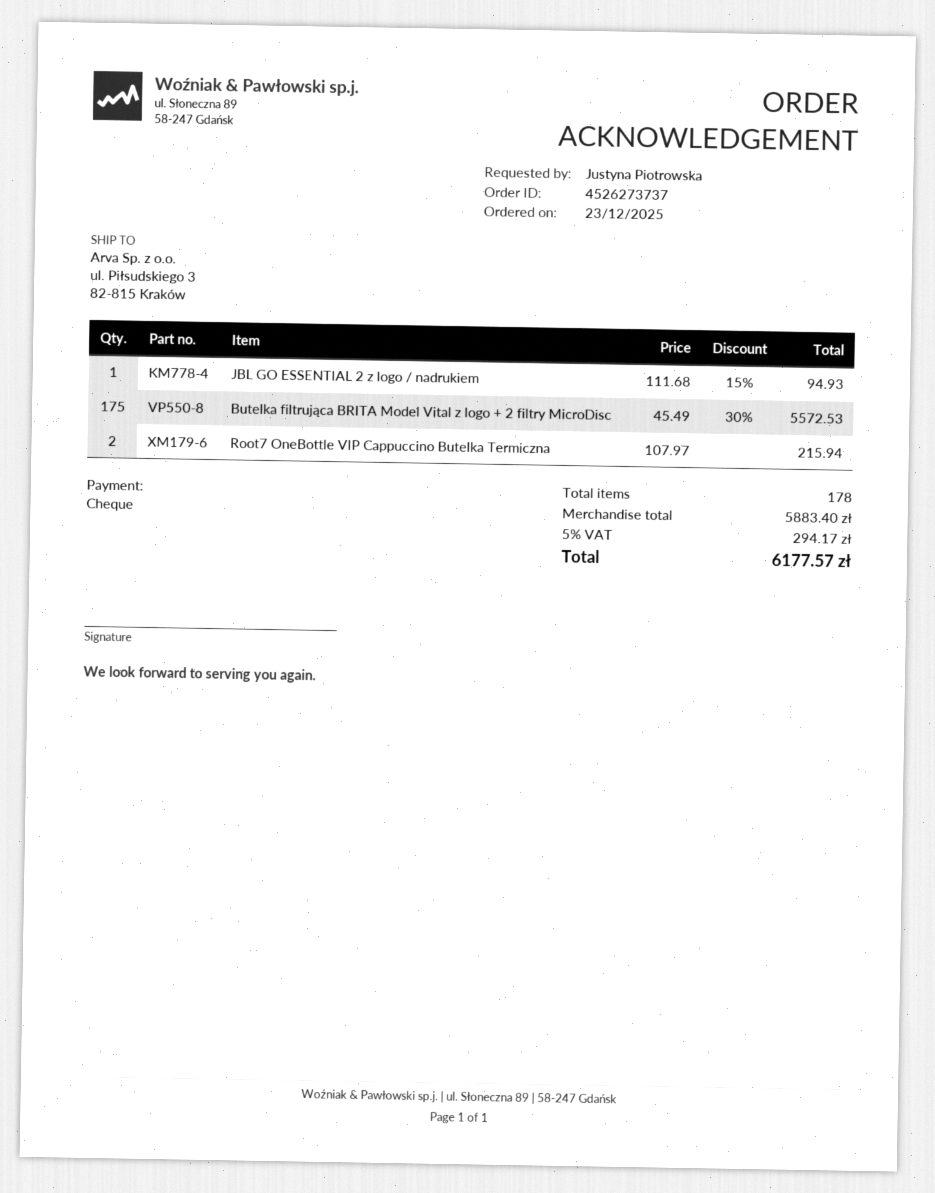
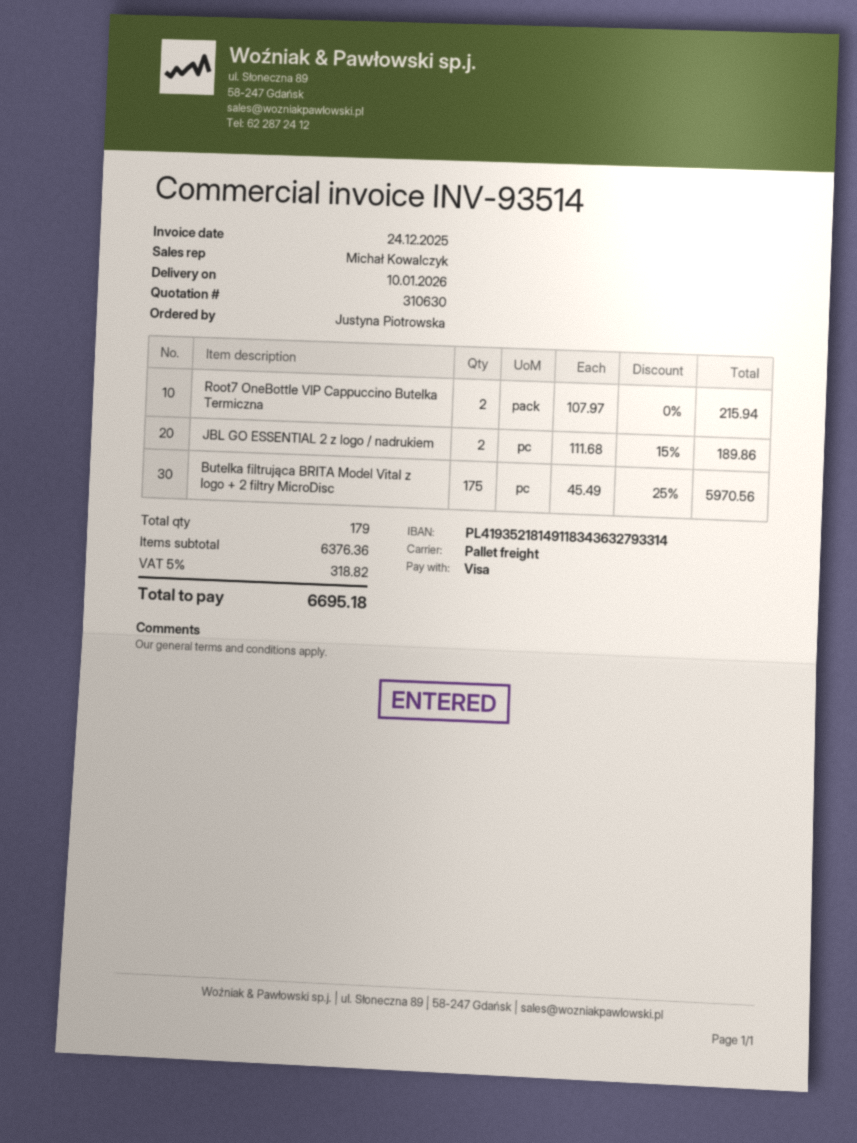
payment method: cheque -> Visa
JBL GO ESSENTIAL 2 z logo / nadrukiem: 1 x 111.68 - 15% = 94.93 -> 2 x 111.68 - 15% = 189.86
Butelka filtrująca BRITA Model Vital z logo + 2 filtry MicroDisc: 175 x 45.49 - 30% = 5572.53 -> 175 x 45.49 - 25% = 5970.56
total quantity: 178 -> 179
subtotal: 5883.40 -> 6376.36
tax: 5% = 294.17 -> 5% = 318.82
total: 6177.57 -> 6695.18

